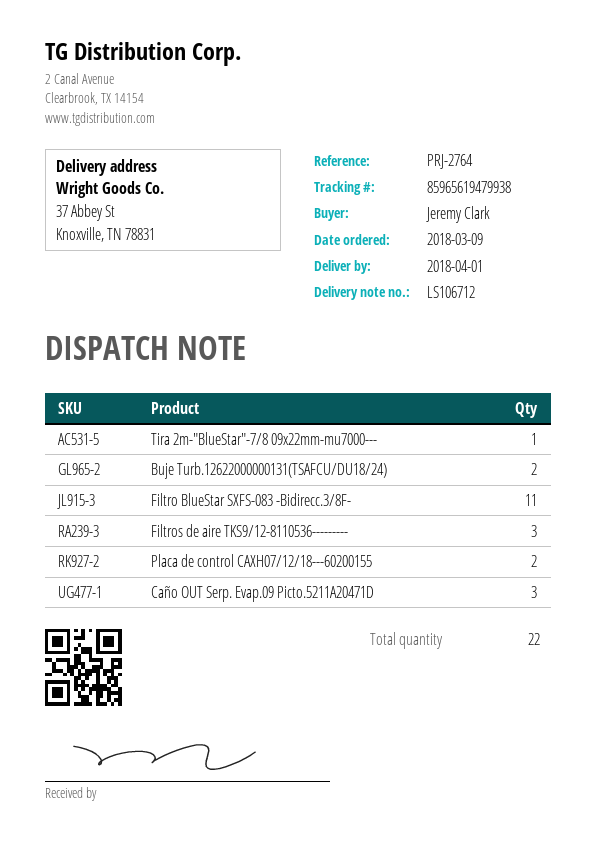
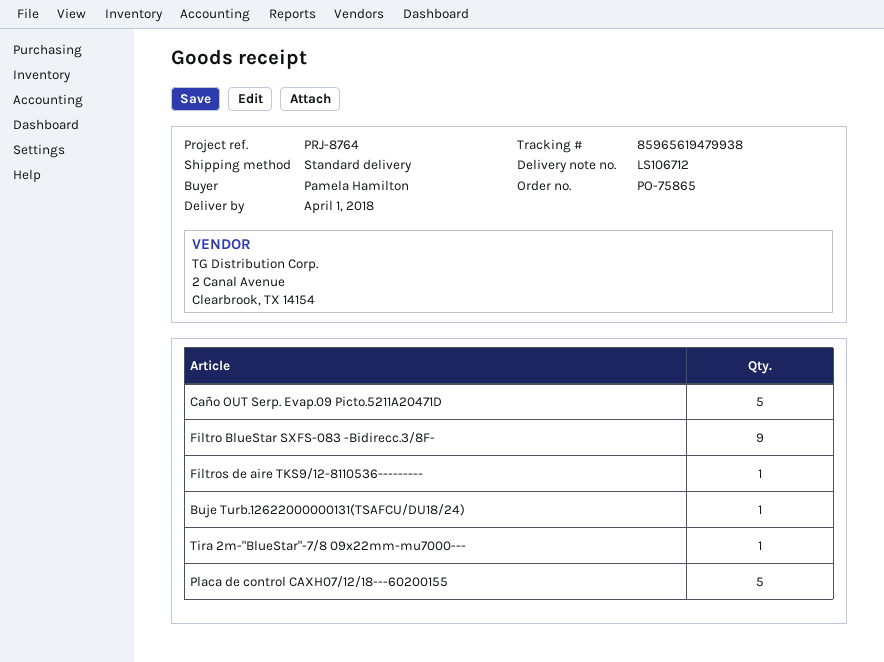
reference: PRJ-2764 -> PRJ-8764
ordered by: Jeremy Clark -> Pamela Hamilton
Buje Turb.12622000000131(TSAFCU/DU18/24): 2 -> 1
Filtro BlueStar SXFS-083 -Bidirecc.3/8F-: 11 -> 9
Filtros de aire TKS9/12-8110536---------: 3 -> 1
Placa de control CAXH07/12/18---60200155: 2 -> 5
Caño OUT Serp. Evap.09 Picto.5211A20471D: 3 -> 5

